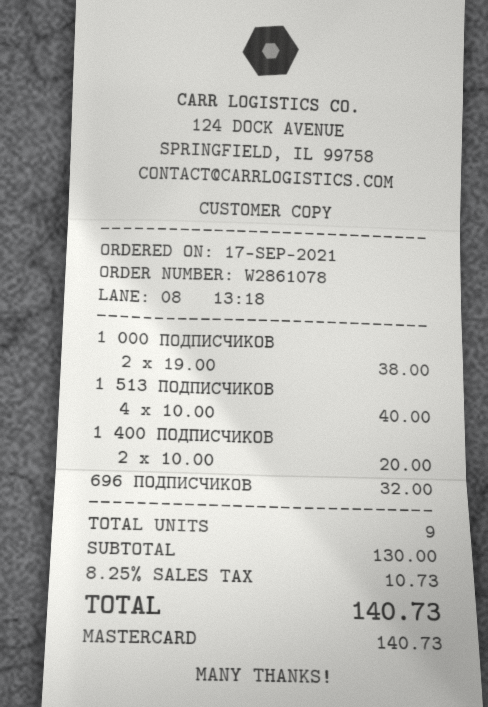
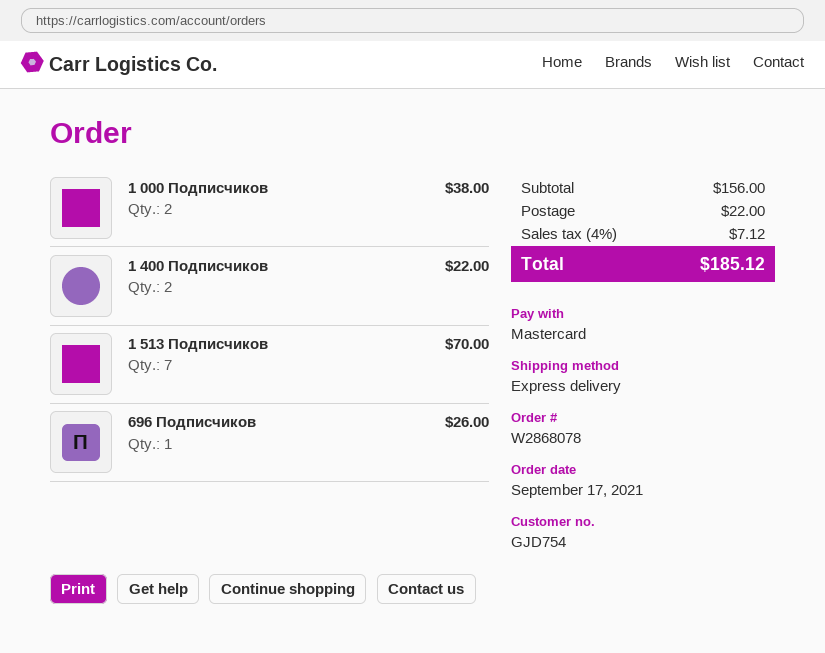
order number: W2861078 -> W2868078
1 513 ПОДПИСЧИКОВ: 4 for 40.00 -> 7 for 70.00
1 400 ПОДПИСЧИКОВ: 2 for 20.00 -> 2 for 22.00
696 ПОДПИСЧИКОВ: 1 for 32.00 -> 1 for 26.00
subtotal: 130.00 -> 156.00
shipping: none -> 22.00
tax: 8.25% = 10.73 -> 4% = 7.12
total: 140.73 -> 185.12

